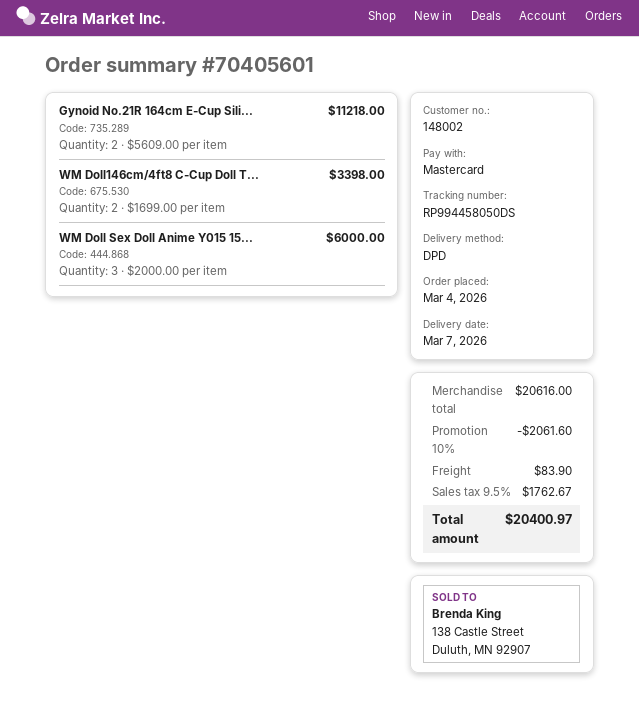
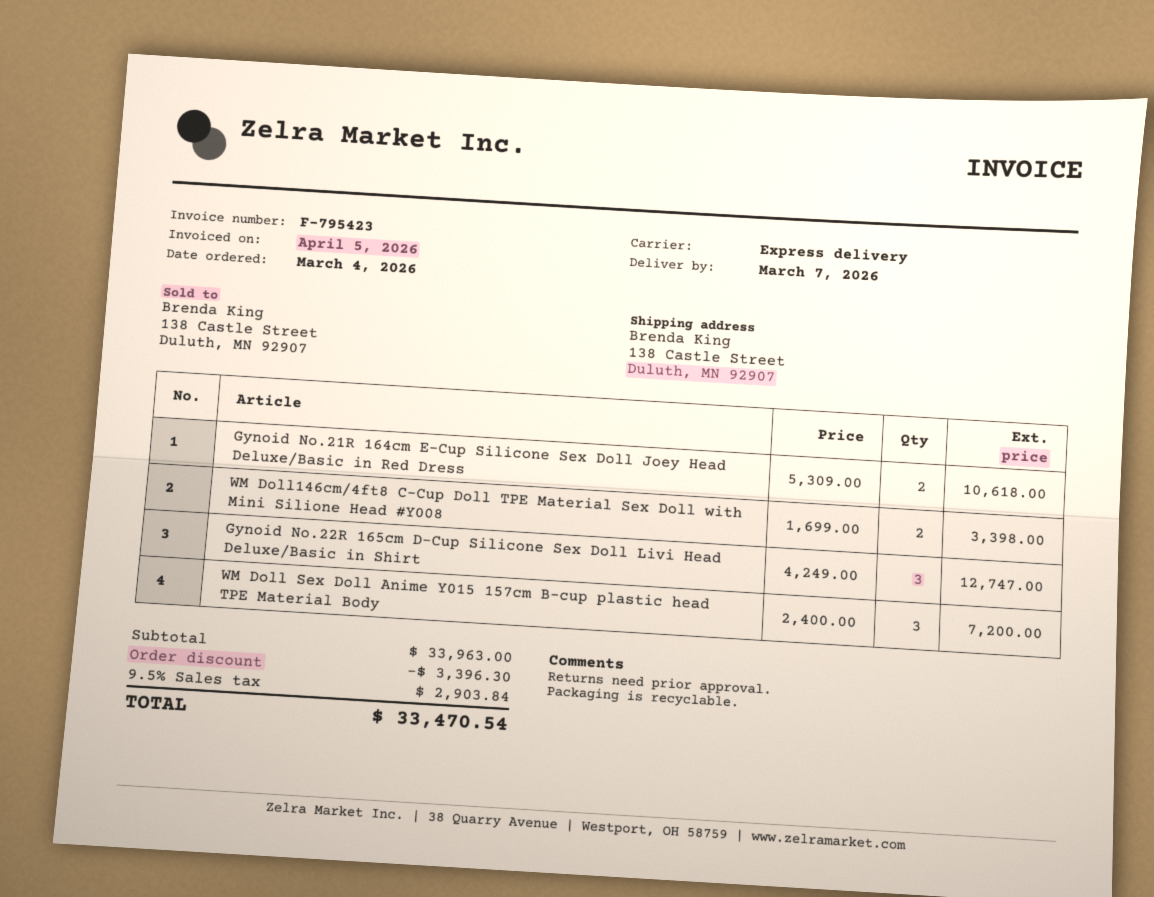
shipping method: DPD -> express
Gynoid No.21R 164cm E-Cup Sili...: 2 x 5609.00 = 11218.00 -> 2 x 5309.00 = 10618.00
WM Doll Sex Doll Anime Y015 15...: 3 x 2000.00 = 6000.00 -> 3 x 2400.00 = 7200.00
Gynoid No.22R 165cm D-Cup Silicone Sex Doll Livi Head Deluxe/Basic in Shirt: none -> 3 x 4249.00 = 12747.00
subtotal: 20616.00 -> 33963.00
discount: 2061.60 -> 3396.30
shipping: 83.90 -> none
tax: 9.5% = 1762.67 -> 9.5% = 2903.84
total: 20400.97 -> 33470.54

